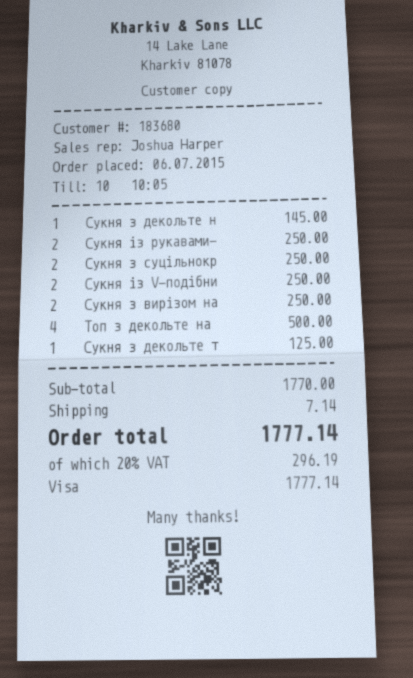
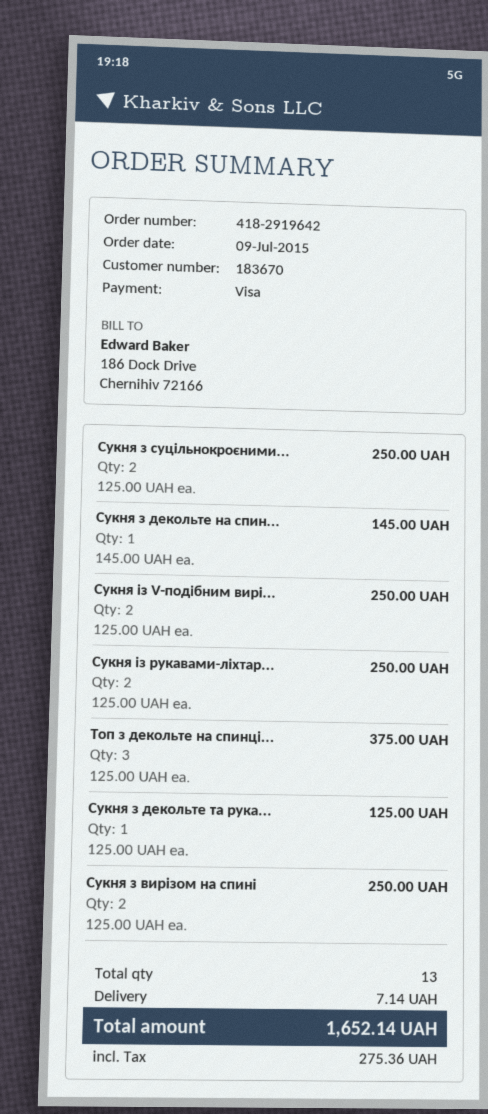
order date: 2015-07-06 -> 2015-07-09
customer number: 183680 -> 183670
Топ з декольте на: 4 for 500.00 -> 3 for 375.00
tax: 296.19 -> 275.36
total: 1777.14 -> 1652.14

